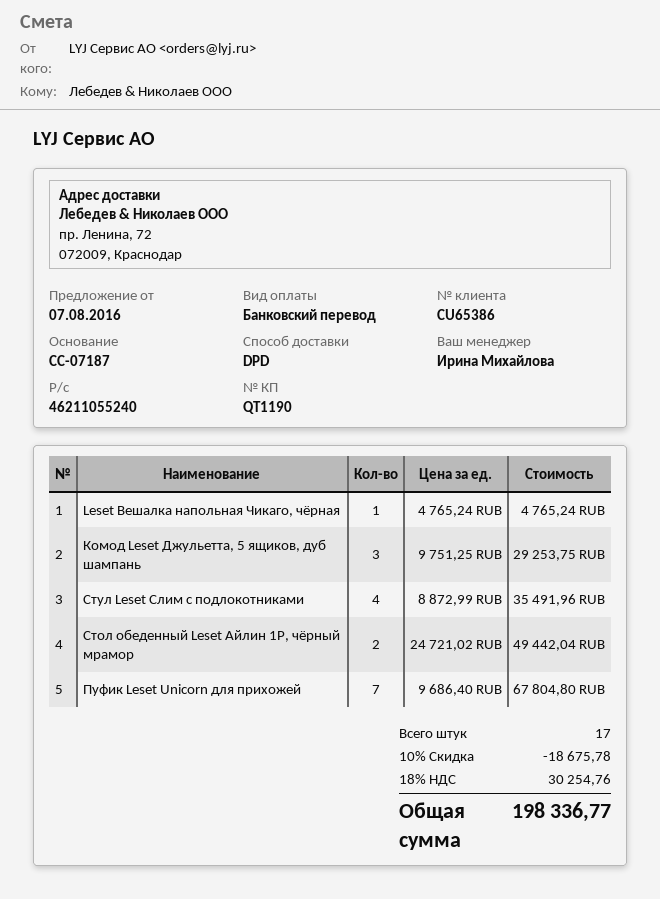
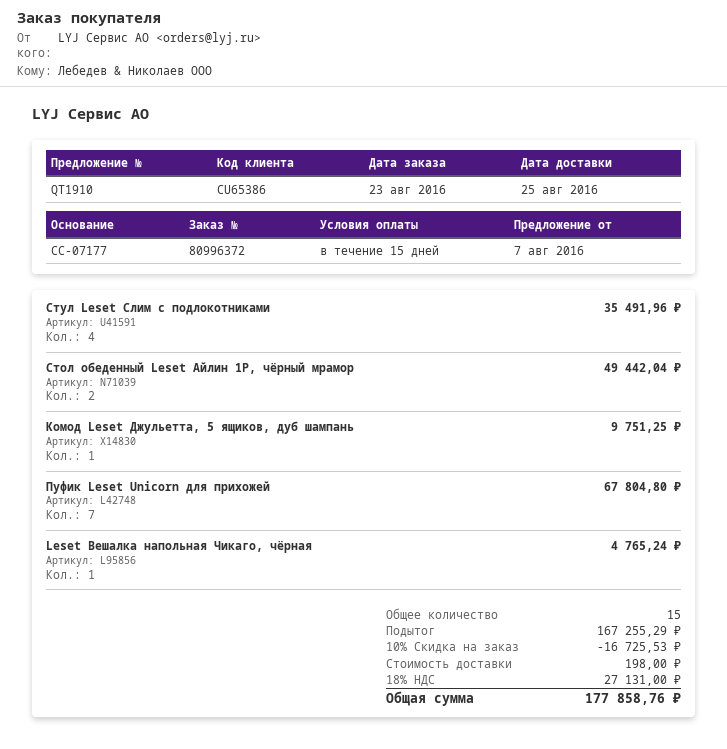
quote number: QT1190 -> QT1910
reference: CC-07187 -> CC-07177
Комод Leset Джульетта, 5 ящиков, дуб шампань: 3 for 29253.75 -> 1 for 9751.25
total quantity: 17 -> 15
discount: 10% = 18675.78 -> 10% = 16725.53
shipping: none -> 198.00
tax: 18% = 30254.76 -> 18% = 27131.00
total: 198336.77 -> 177858.76

